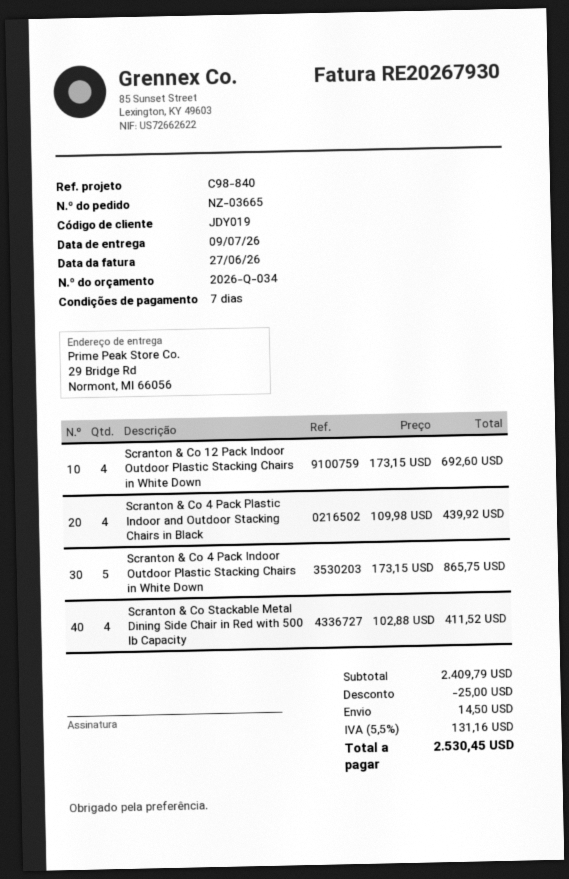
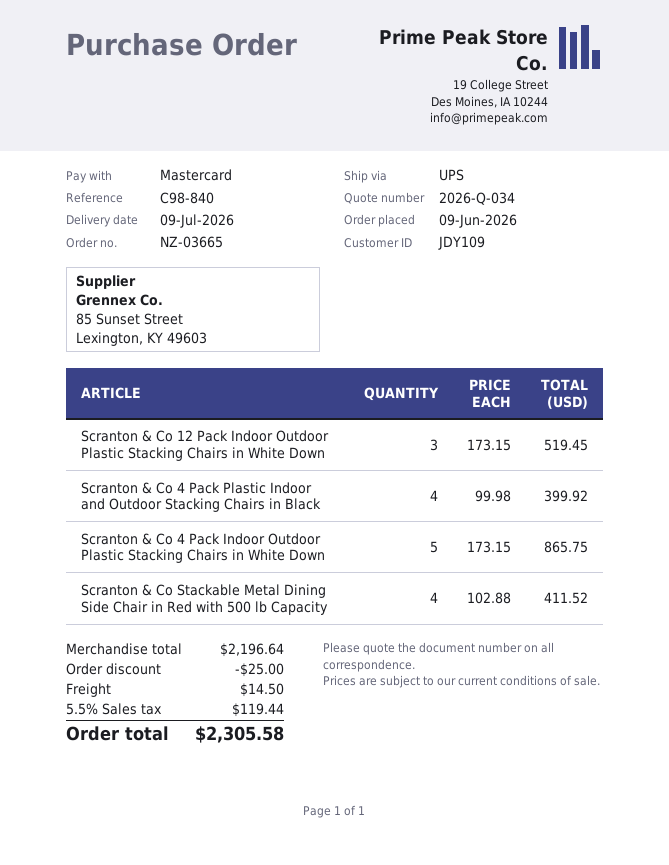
customer number: JDY019 -> JDY109
Scranton & Co 12 Pack Indoor Outdoor Plastic Stacking Chairs in White Down: 4 x 173.15 = 692.60 -> 3 x 173.15 = 519.45
Scranton & Co 4 Pack Plastic Indoor and Outdoor Stacking Chairs in Black: 4 x 109.98 = 439.92 -> 4 x 99.98 = 399.92
subtotal: 2409.79 -> 2196.64
tax: 5.5% = 131.16 -> 5.5% = 119.44
total: 2530.45 -> 2305.58

